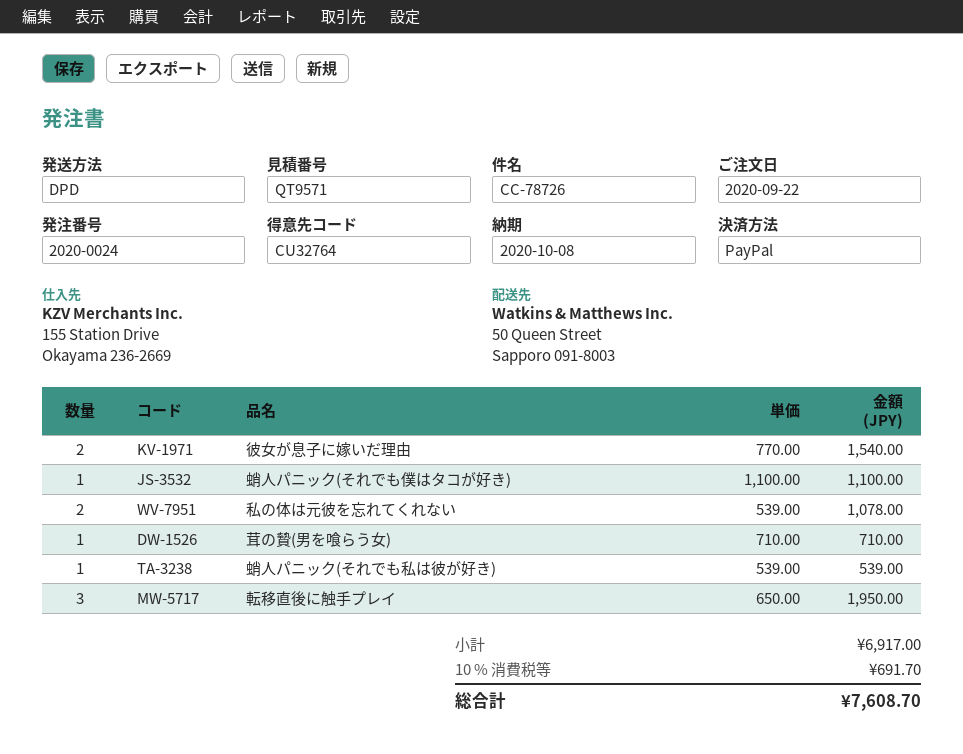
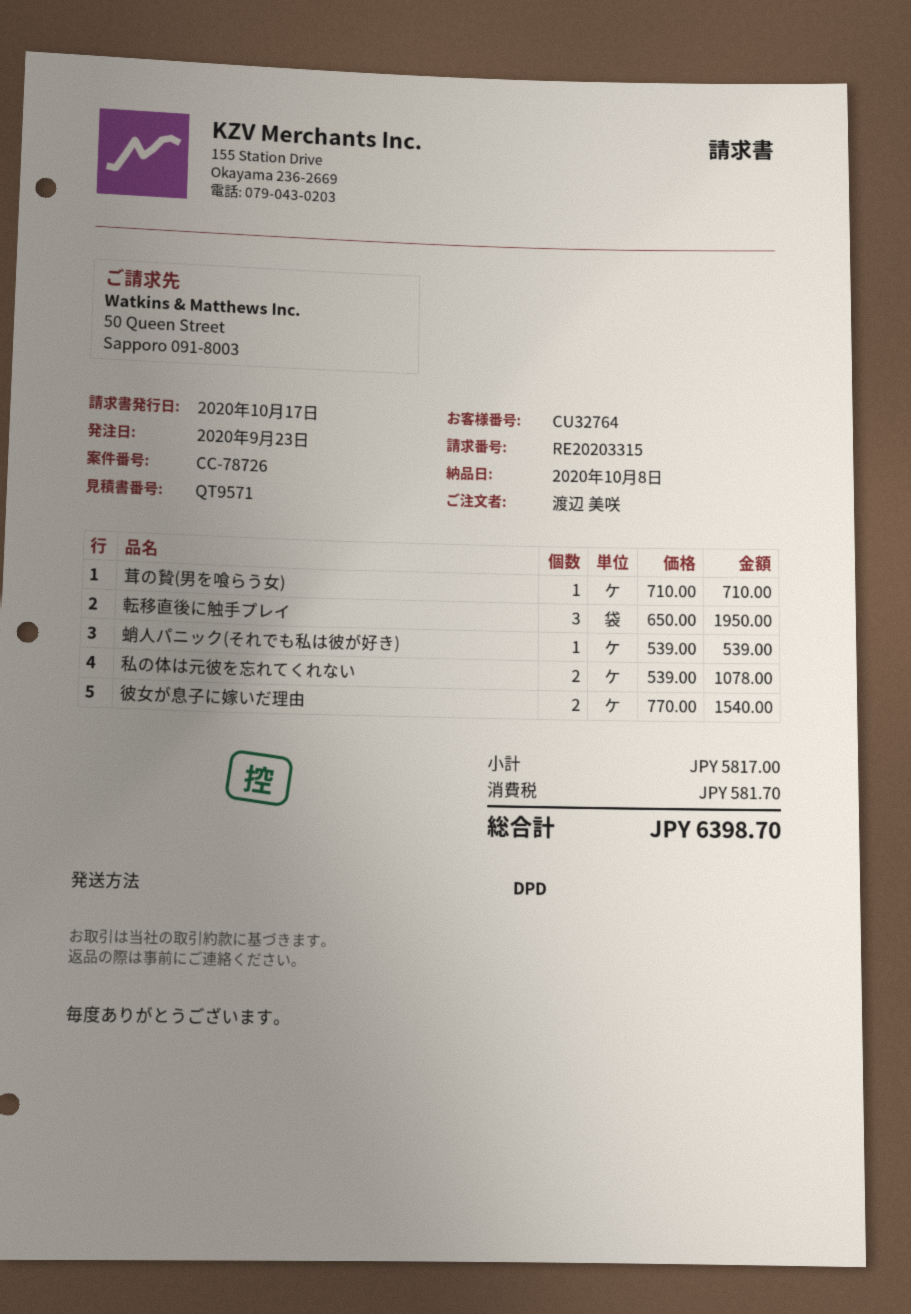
order date: 2020-09-22 -> 2020-09-23
蛸人パニック(それでも僕はタコが好き): 1 x 1100.00 = 1100.00 -> none
subtotal: 6917.00 -> 5817.00
tax: 691.70 -> 581.70
total: 7608.70 -> 6398.70

